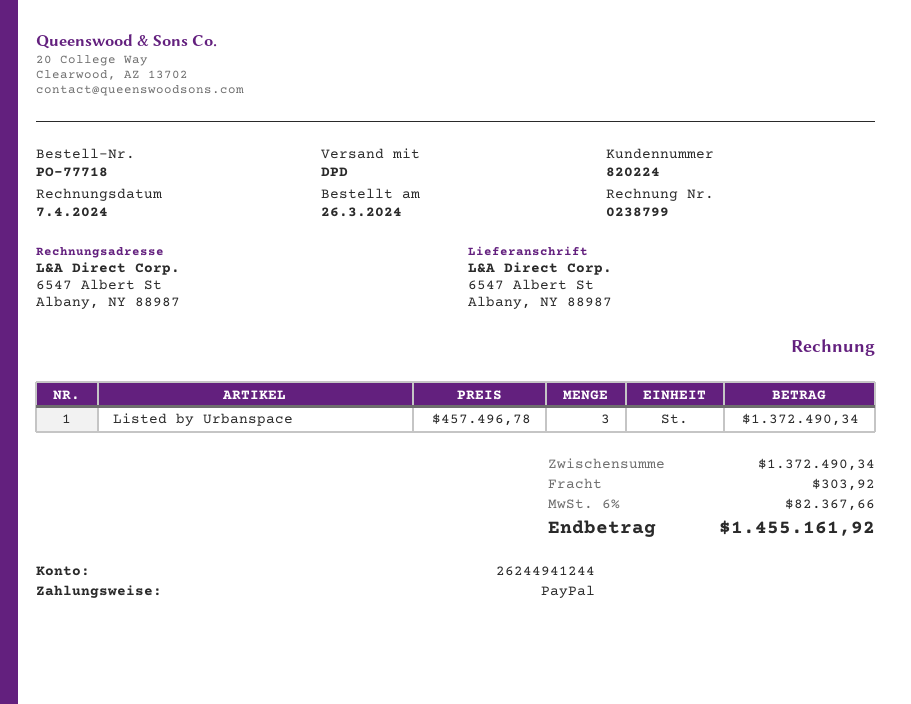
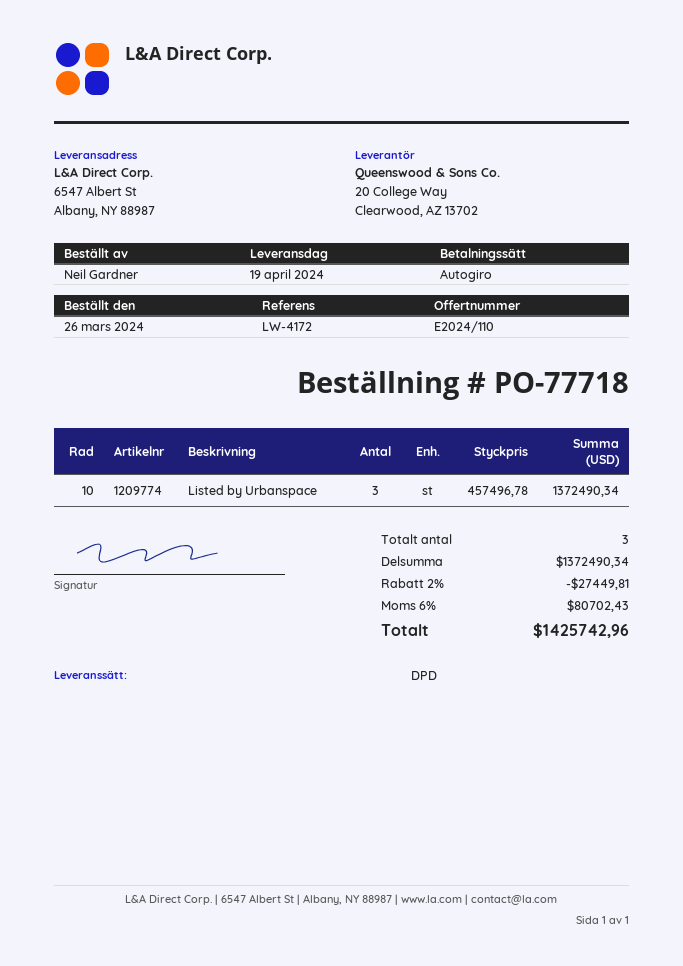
payment method: PayPal -> direct debit
discount: none -> 2% = 27449.81
shipping: 303.92 -> none
tax: 6% = 82367.66 -> 6% = 80702.43
total: 1455161.92 -> 1425742.96

